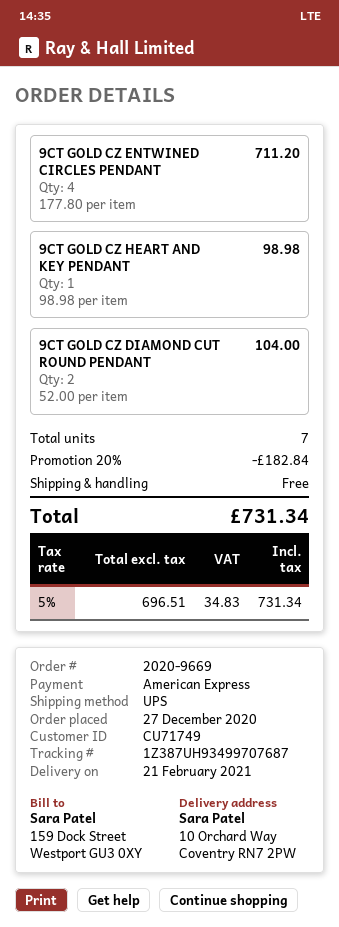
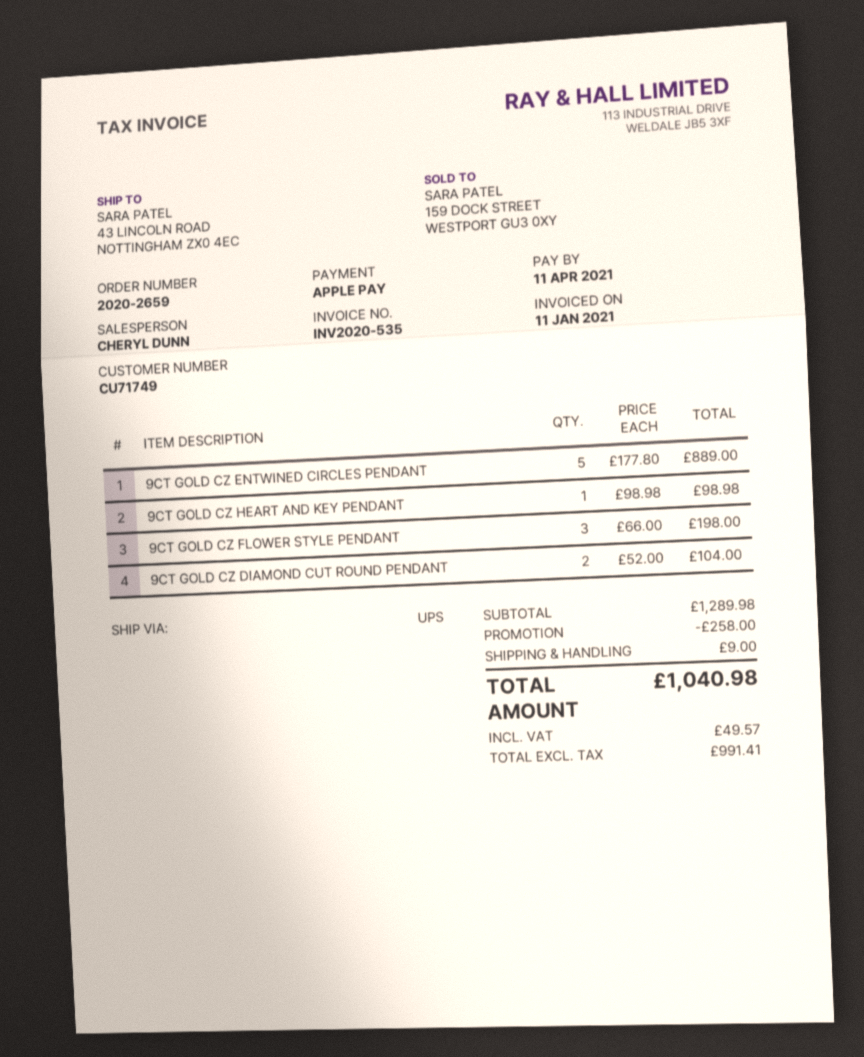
order number: 2020-9669 -> 2020-2659
payment method: American Express -> Apple Pay
ship to: 10 Orchard Way, Coventry RN7 2PW -> 43 LINCOLN ROAD, NOTTINGHAM ZX0 4EC
9CT GOLD CZ ENTWINED CIRCLES PENDANT: 4 x 177.80 = 711.20 -> 5 x 177.80 = 889.00
9CT GOLD CZ FLOWER STYLE PENDANT: none -> 3 x 66.00 = 198.00
discount: 182.84 -> 258.00
shipping: 0.00 -> 9.00
net: 696.51 -> 991.41
tax: 34.83 -> 49.57
total: 731.34 -> 1040.98

